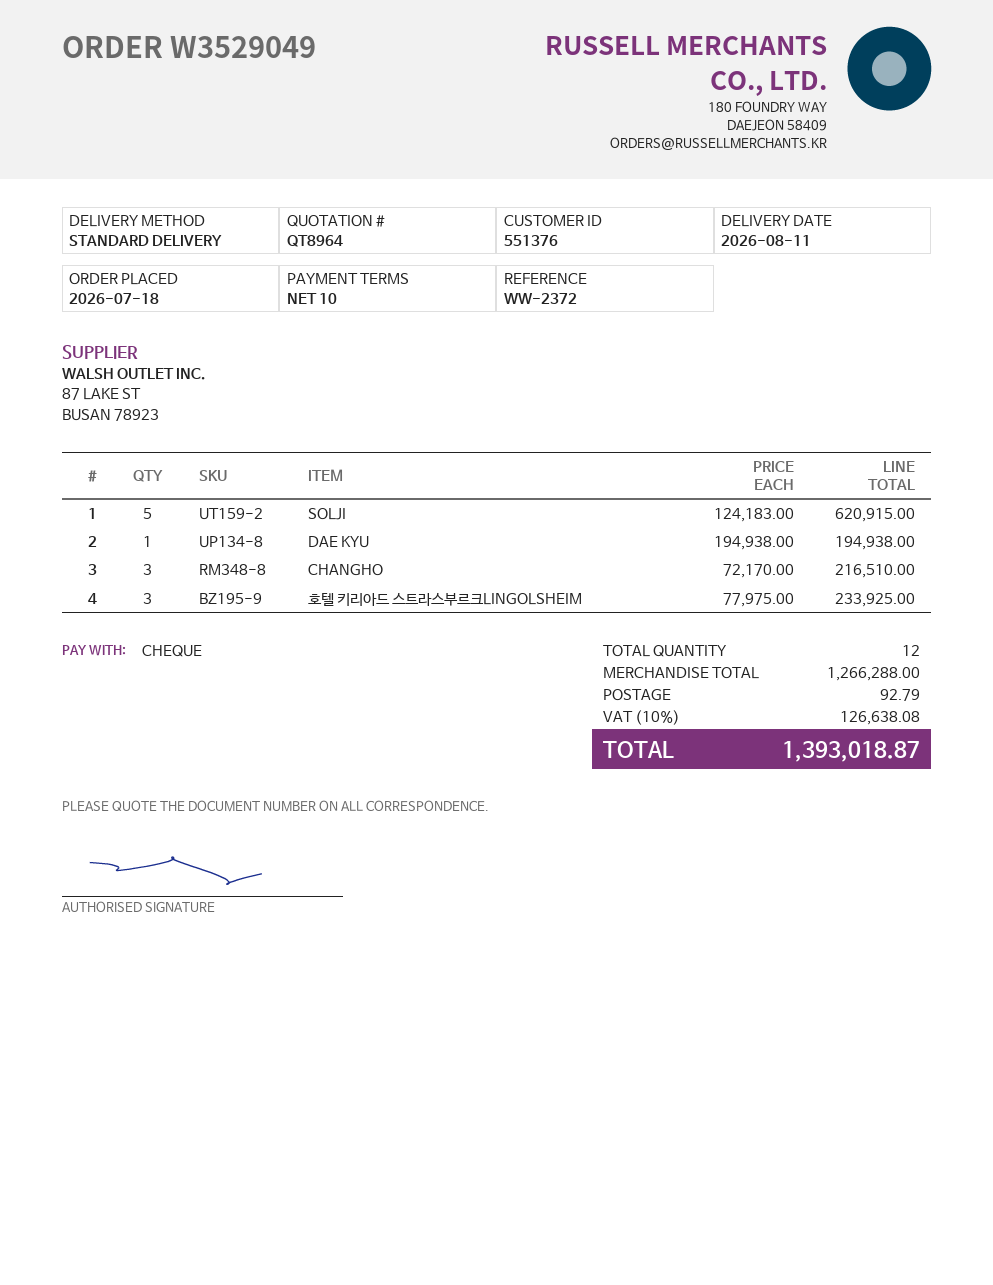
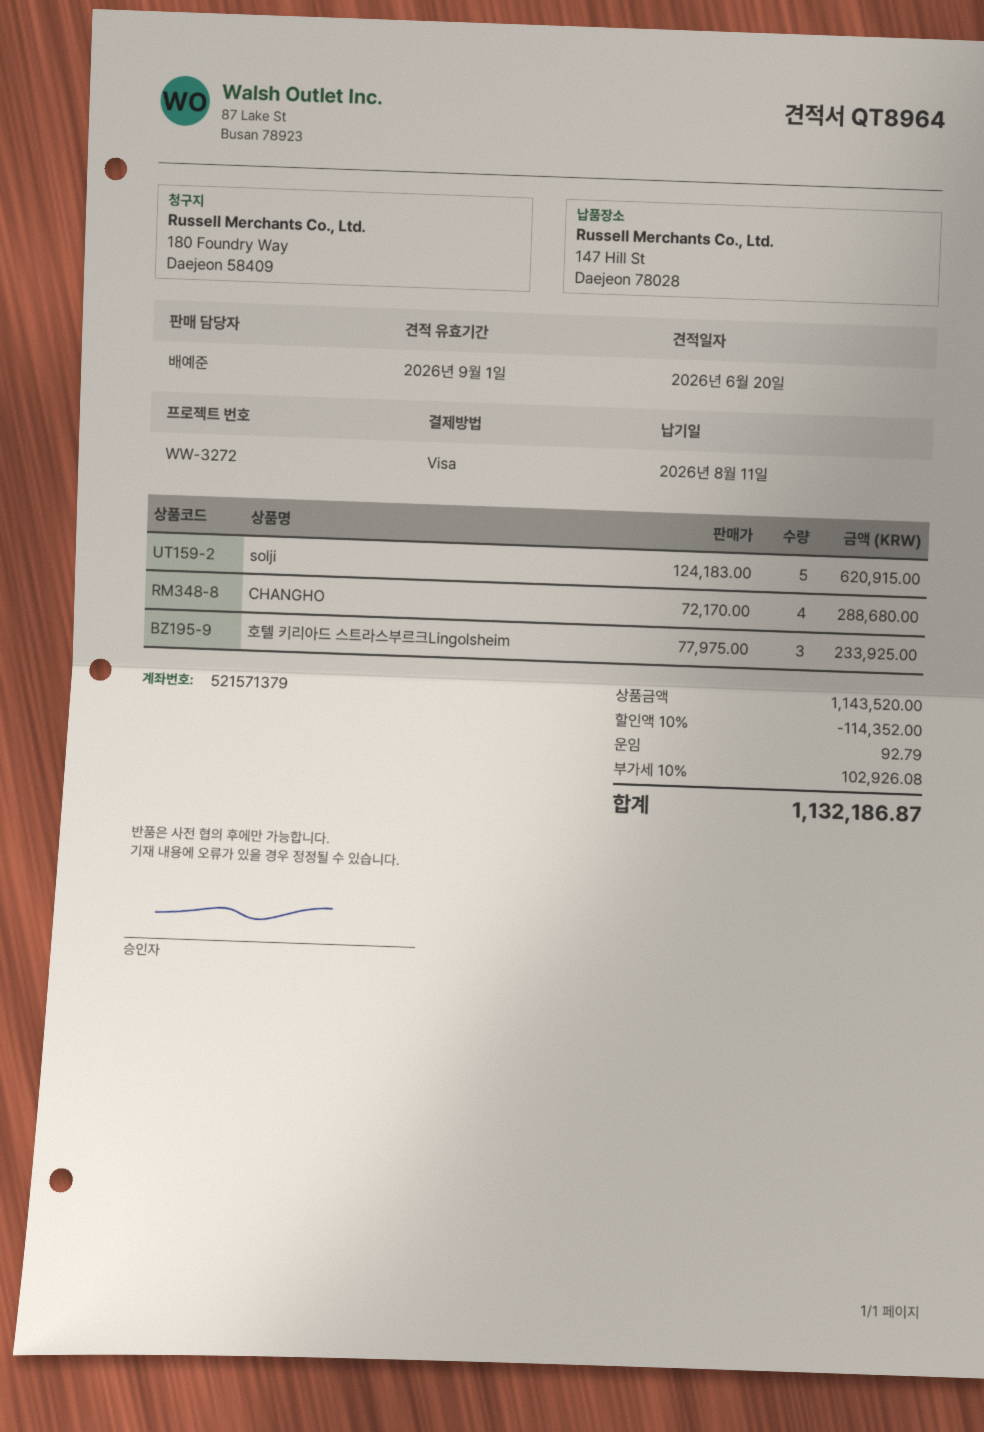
reference: WW-2372 -> WW-3272
payment method: cheque -> Visa
DAE KYU: 1 x 194938.00 = 194938.00 -> none
CHANGHO: 3 x 72170.00 = 216510.00 -> 4 x 72170.00 = 288680.00
subtotal: 1266288.00 -> 1143520.00
discount: none -> 10% = 114352.00
tax: 10% = 126638.08 -> 10% = 102926.08
total: 1393018.87 -> 1132186.87

